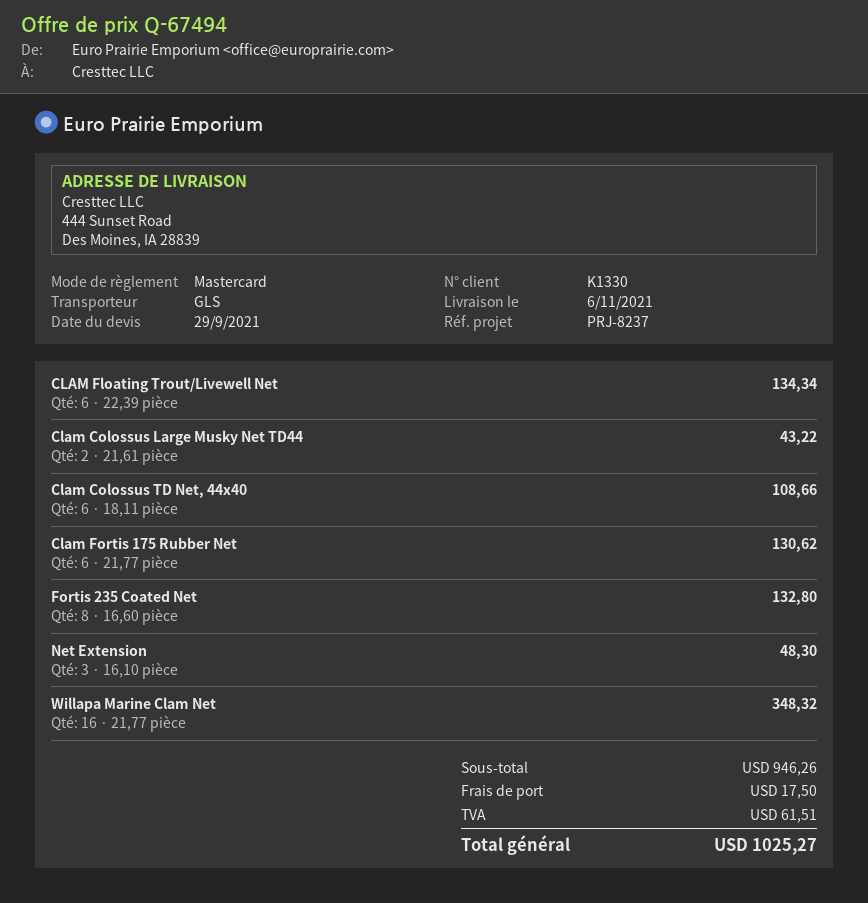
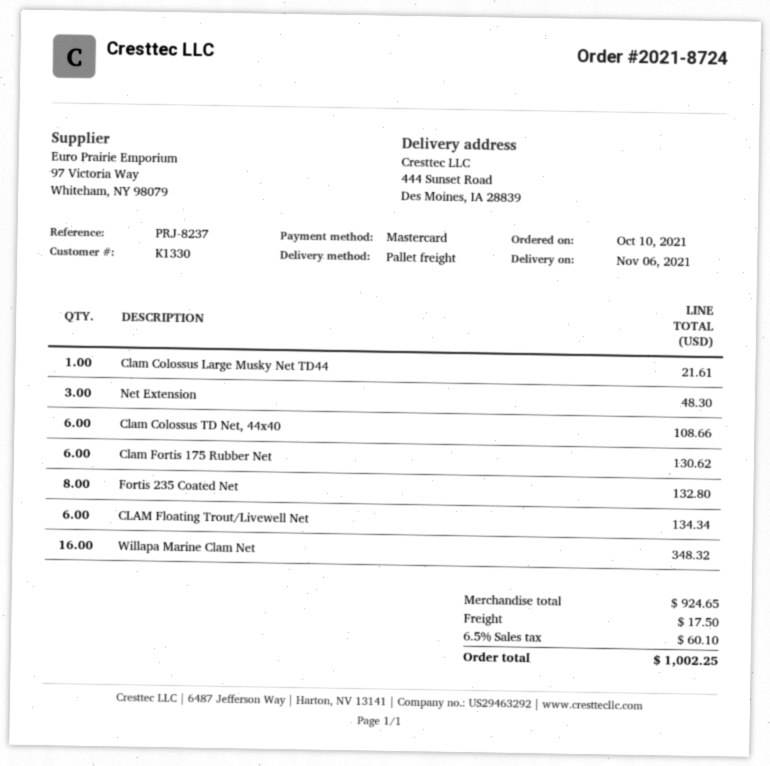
shipping method: GLS -> pallet freight
Clam Colossus Large Musky Net TD44: 2 for 43.22 -> 1 for 21.61
subtotal: 946.26 -> 924.65
tax: 61.51 -> 60.10
total: 1025.27 -> 1002.25

